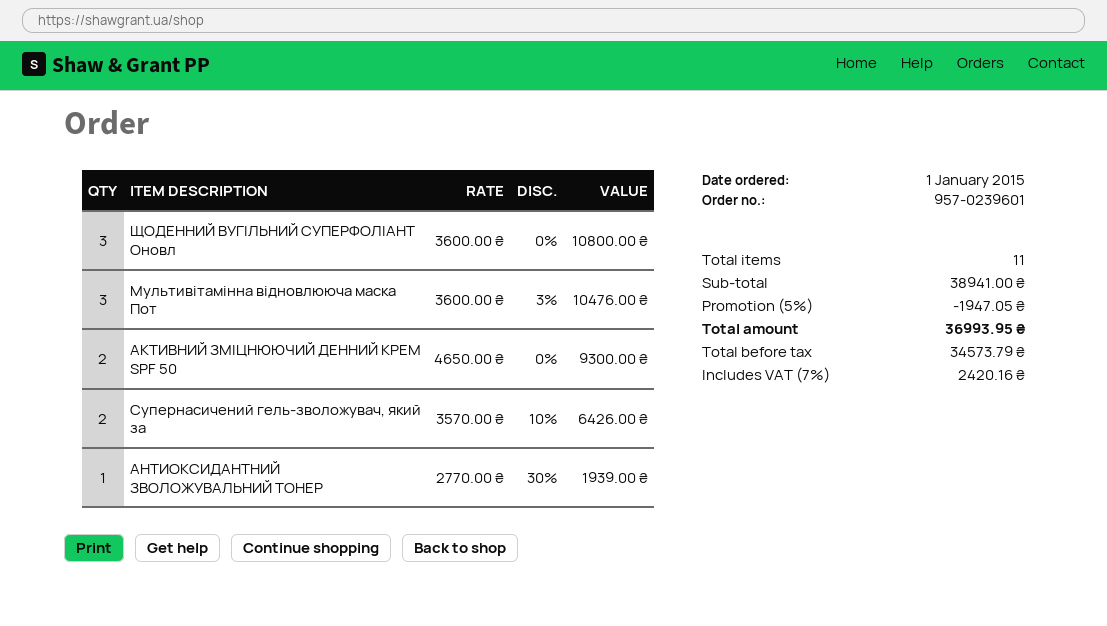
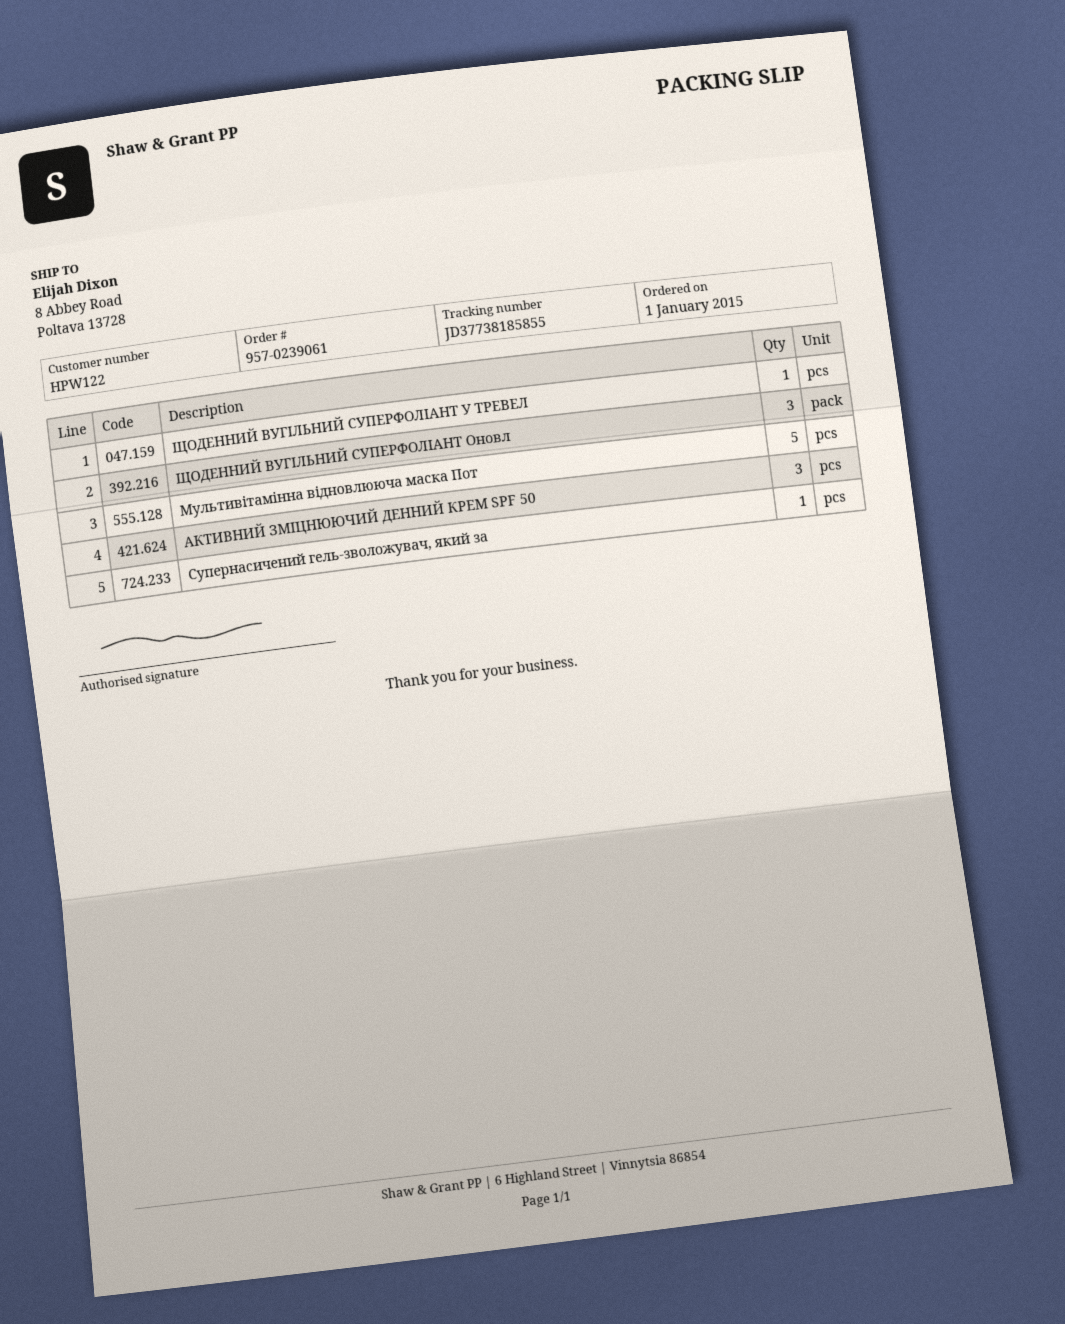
order number: 957-0239601 -> 957-0239061
Мультивітамінна відновлююча маска Пот: 3 -> 5
АКТИВНИЙ ЗМІЦНЮЮЧИЙ ДЕННИЙ КРЕМ SPF 50: 2 -> 3
Супернасичений гель-зволожувач, який за: 2 -> 1
АНТИОКСИДАНТНИЙ ЗВОЛОЖУВАЛЬНИЙ ТОНЕР: 1 -> none
ЩОДЕННИЙ ВУГІЛЬНИЙ СУПЕРФОЛІАНТ У ТРЕВЕЛ: none -> 1

